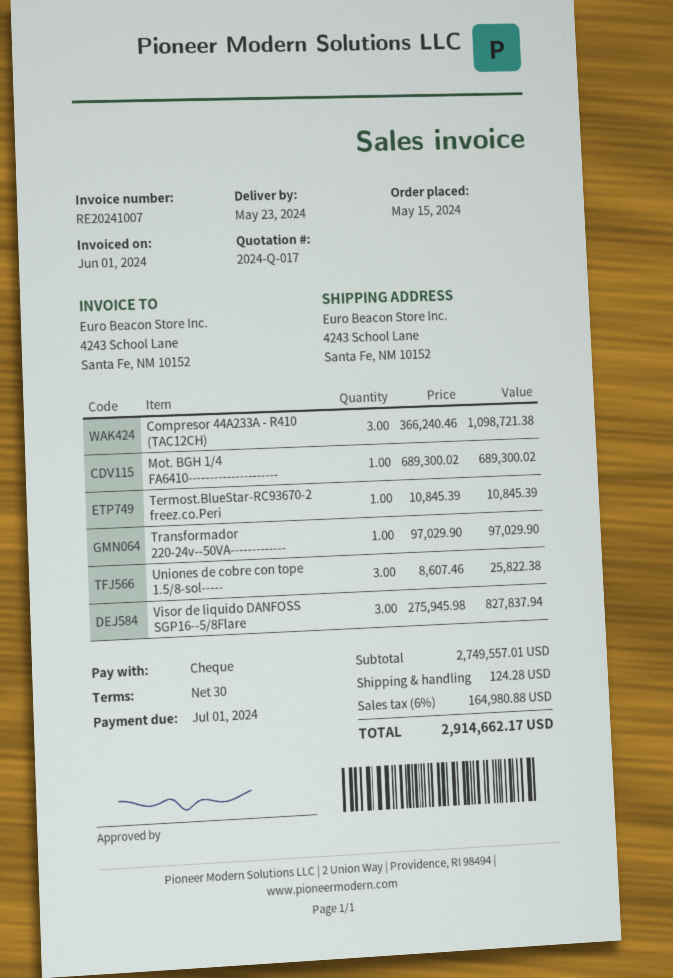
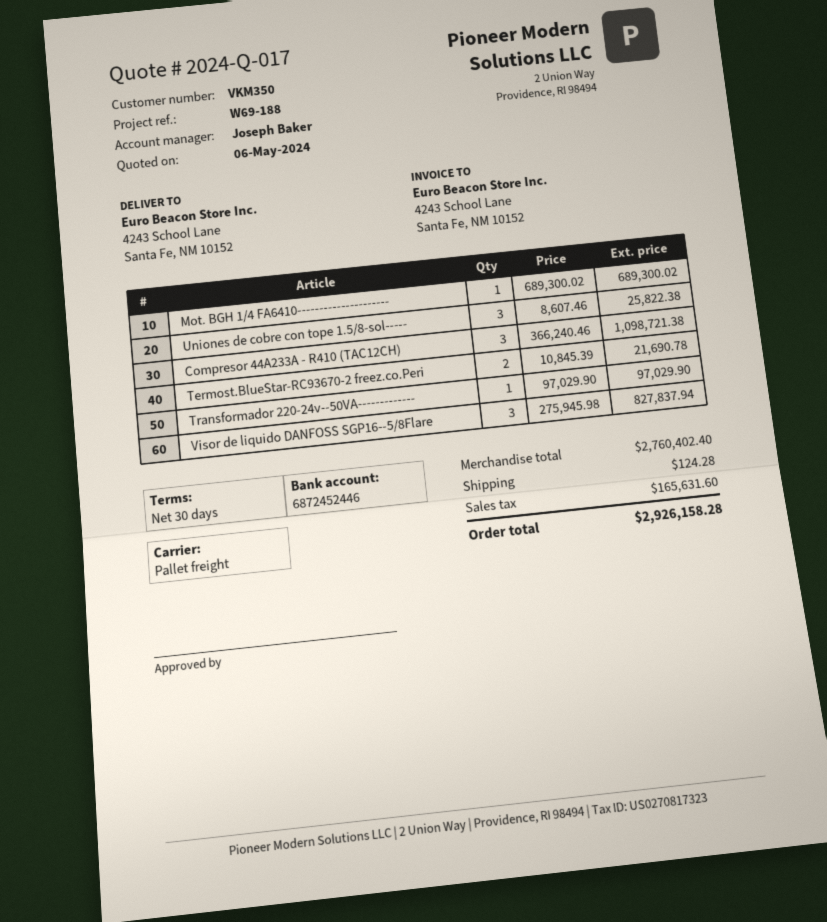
Termost.BlueStar-RC93670-2 freez.co.Peri: 1 x 10845.39 = 10845.39 -> 2 x 10845.39 = 21690.78
subtotal: 2749557.01 -> 2760402.40
tax: 164980.88 -> 165631.60
total: 2914662.17 -> 2926158.28

